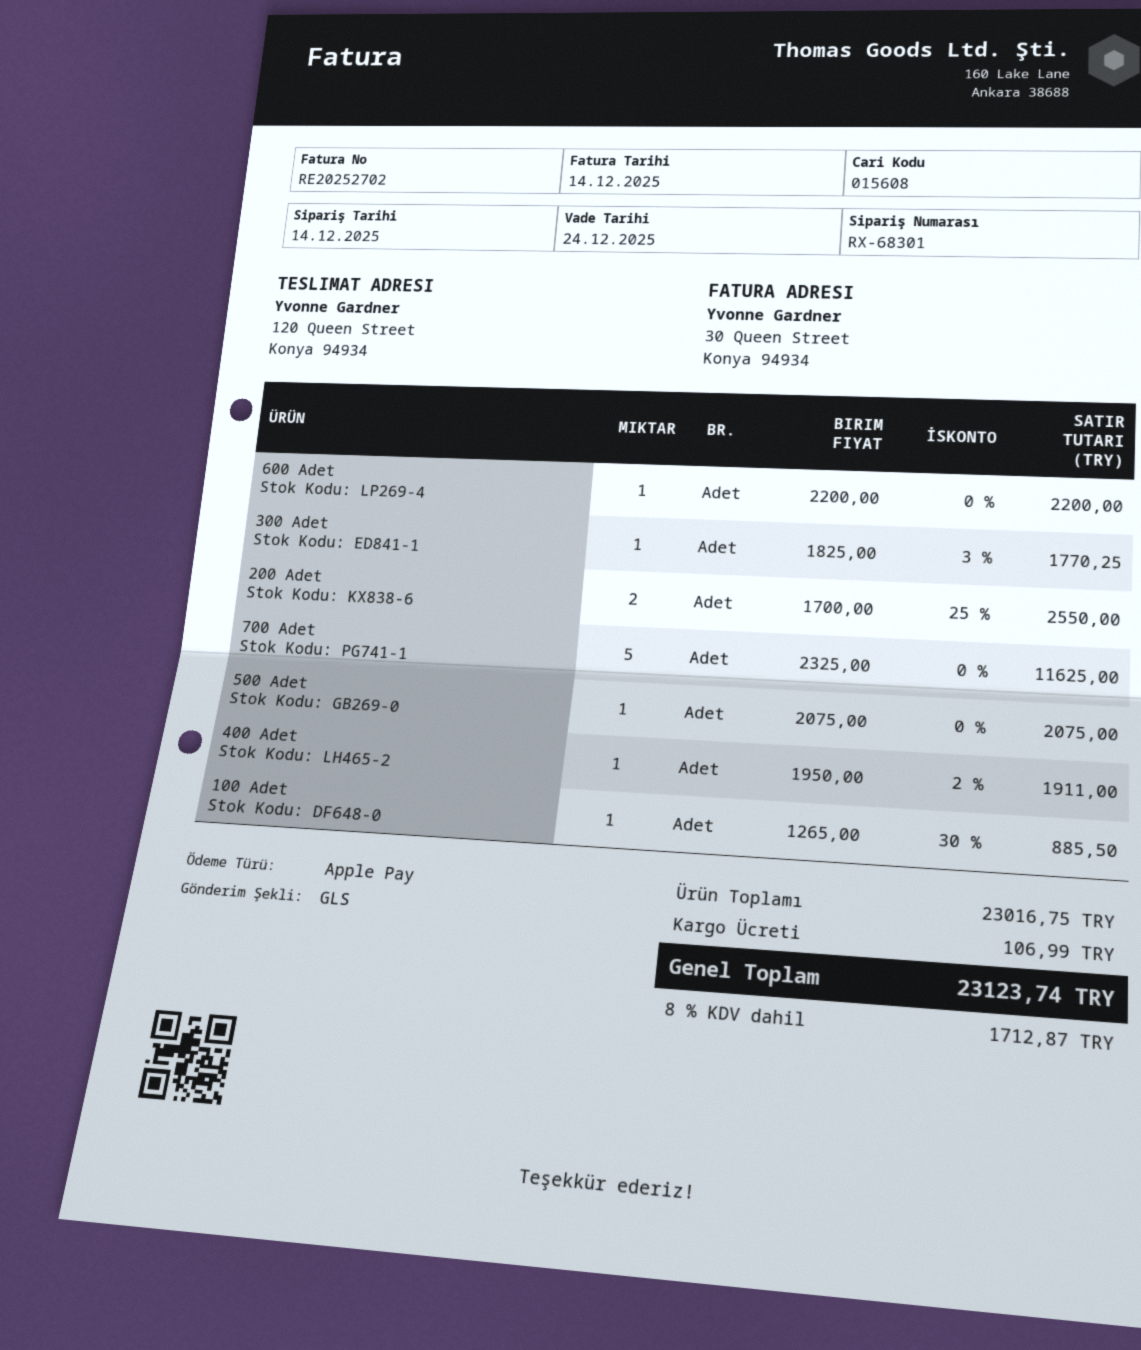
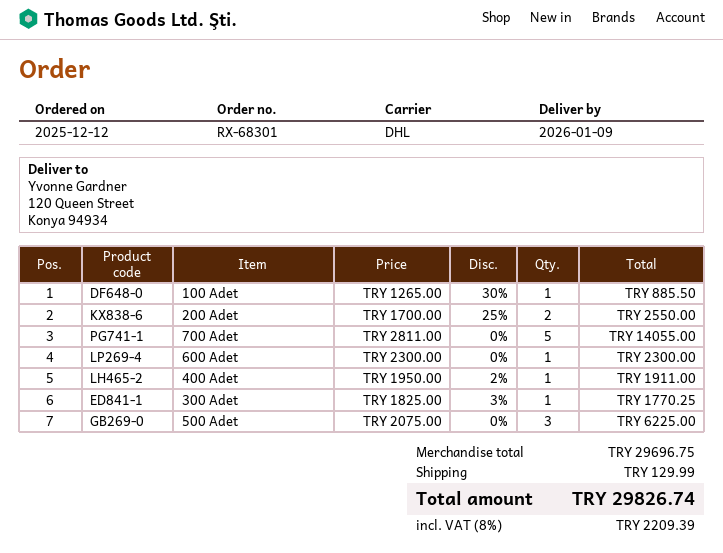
order date: 2025-12-14 -> 2025-12-12
shipping method: GLS -> DHL
600 Adet: 1 x 2200.00 = 2200.00 -> 1 x 2300.00 = 2300.00
700 Adet: 5 x 2325.00 = 11625.00 -> 5 x 2811.00 = 14055.00
500 Adet: 1 x 2075.00 = 2075.00 -> 3 x 2075.00 = 6225.00
subtotal: 23016.75 -> 29696.75
shipping: 106.99 -> 129.99
tax: 8% = 1712.87 -> 8% = 2209.39
total: 23123.74 -> 29826.74

